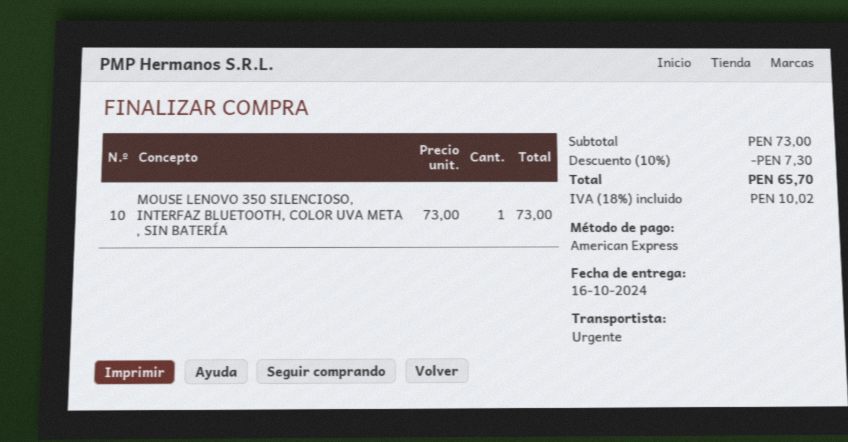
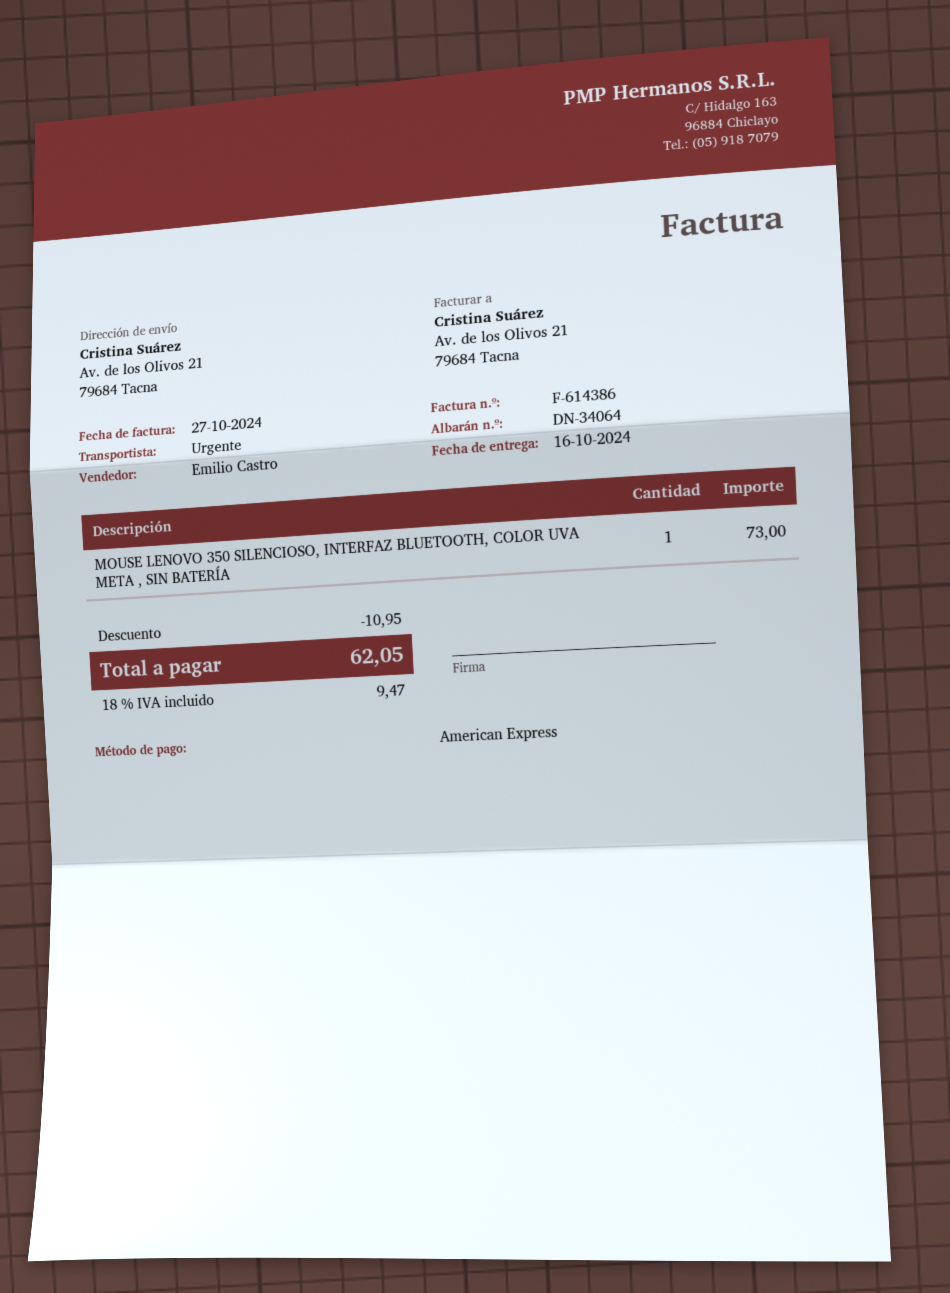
discount: 7.30 -> 10.95
tax: 18% = 10.02 -> 18% = 9.47
total: 65.70 -> 62.05

